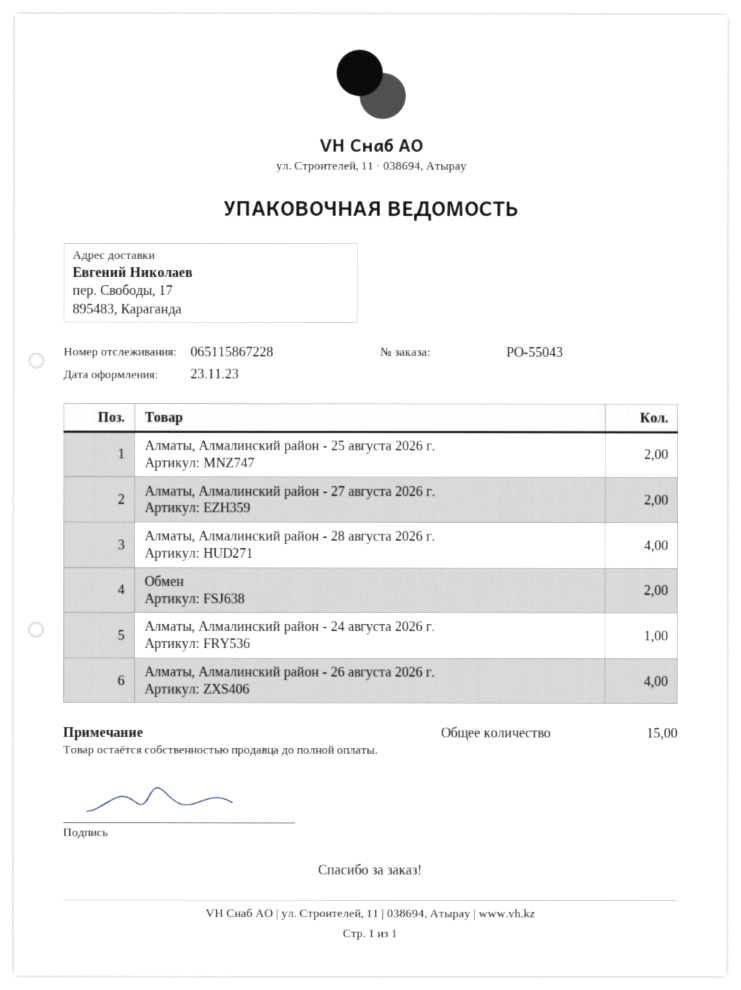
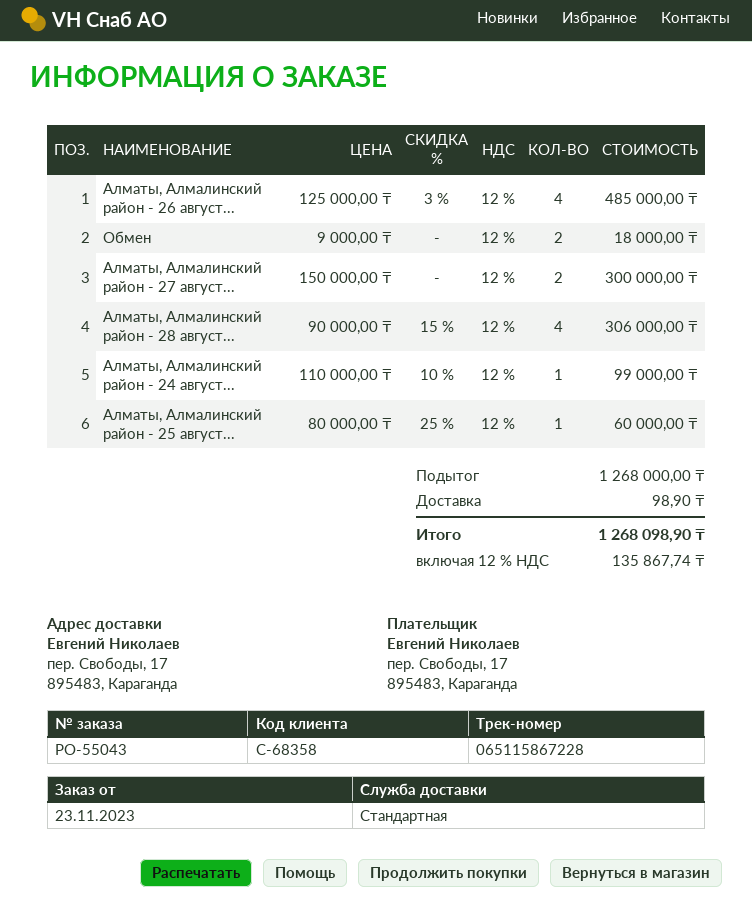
Алматы, Алмалинский район - 25 августа 2026 г.: 2 -> 1

